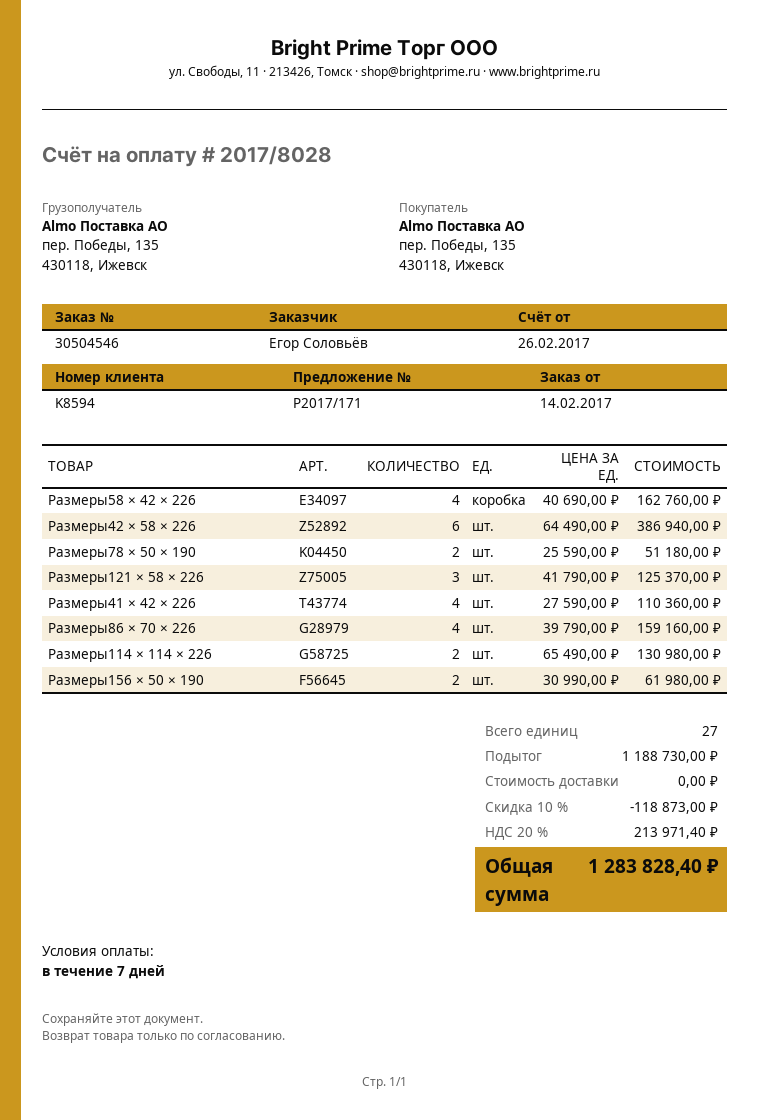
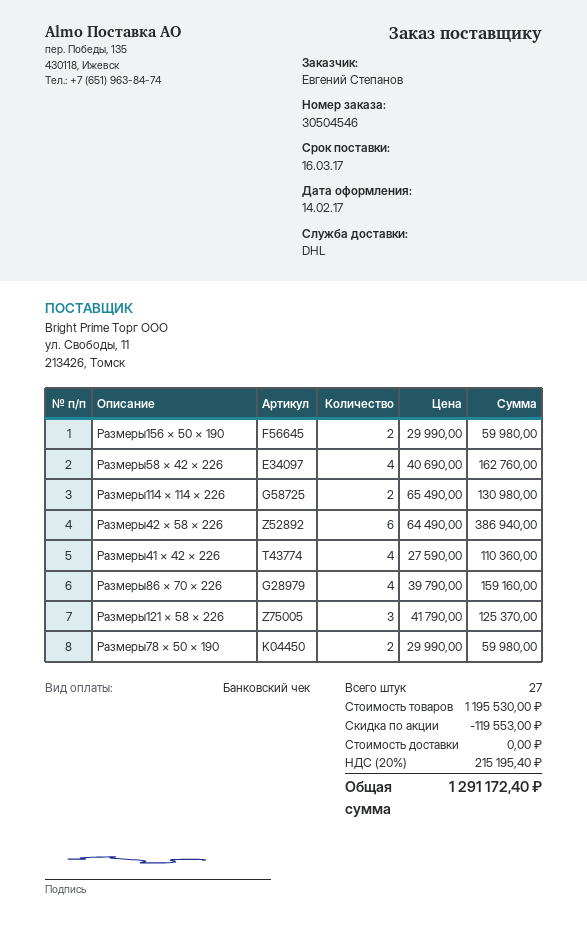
ordered by: Егор Соловьёв -> Евгений Степанов
Размеры78 × 50 × 190: 2 x 25590.00 = 51180.00 -> 2 x 29990.00 = 59980.00
Размеры156 × 50 × 190: 2 x 30990.00 = 61980.00 -> 2 x 29990.00 = 59980.00
subtotal: 1188730.00 -> 1195530.00
discount: 118873.00 -> 119553.00
tax: 20% = 213971.40 -> 20% = 215195.40
total: 1283828.40 -> 1291172.40

